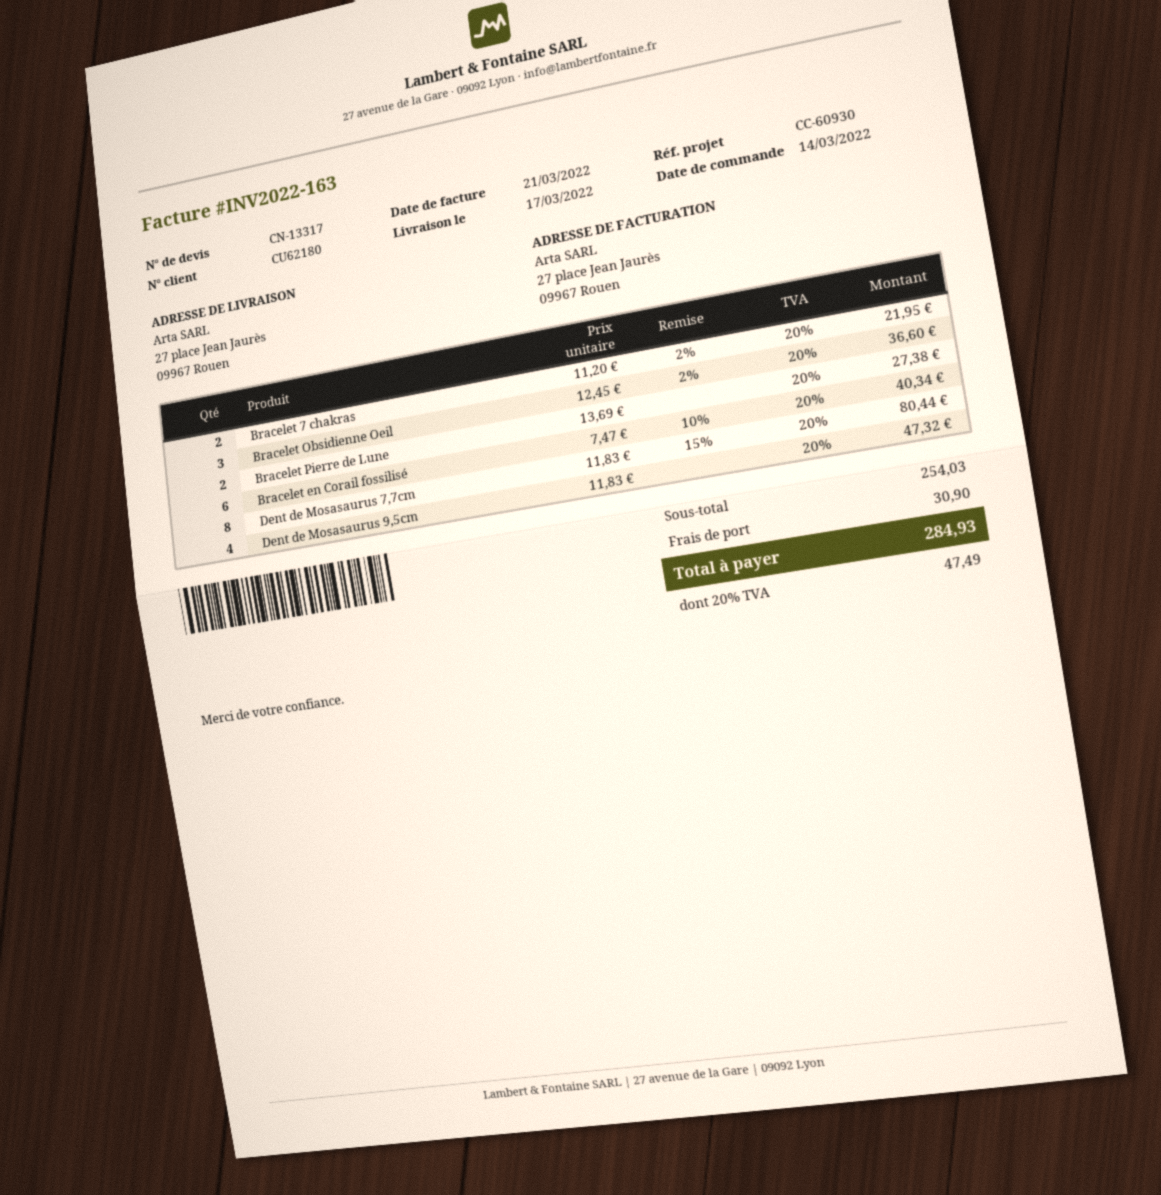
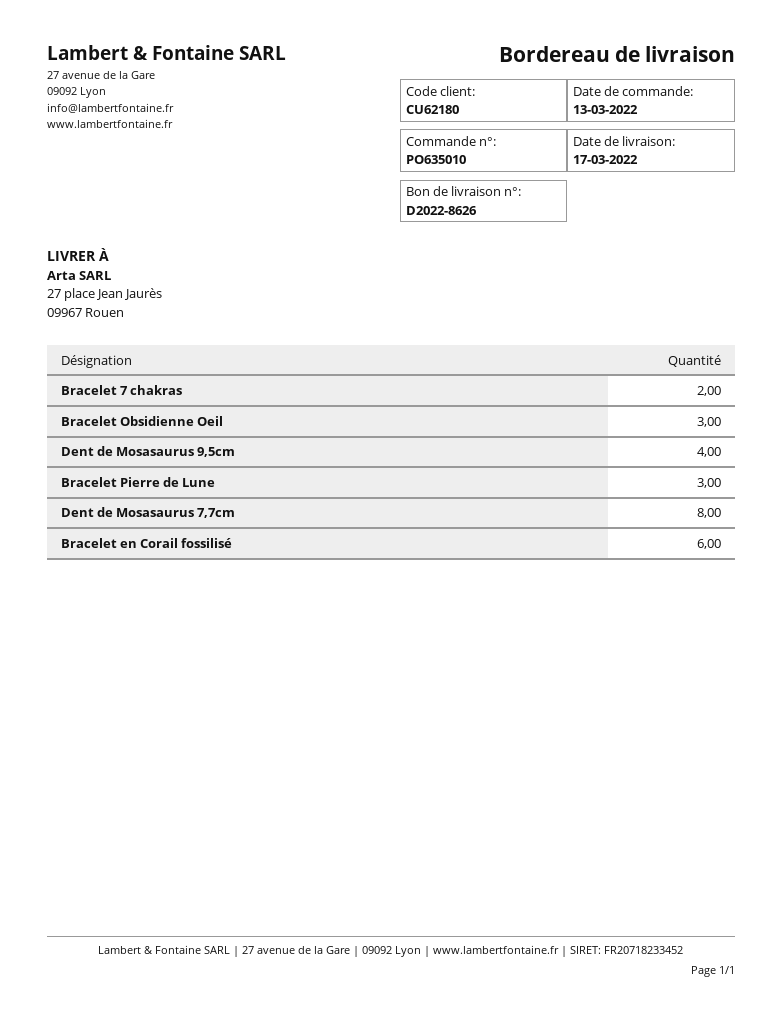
order date: 2022-03-14 -> 2022-03-13
Bracelet Pierre de Lune: 2 -> 3

